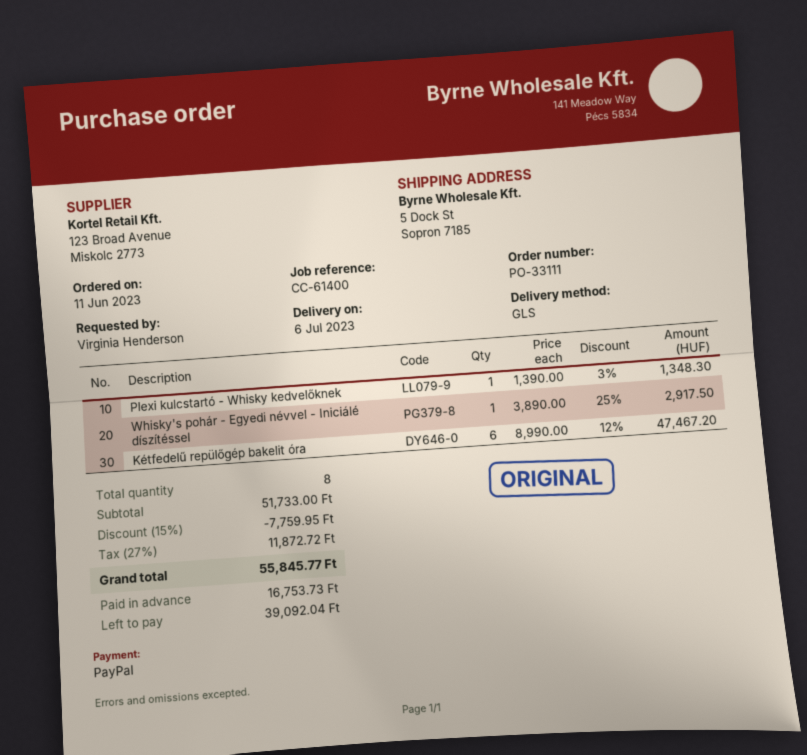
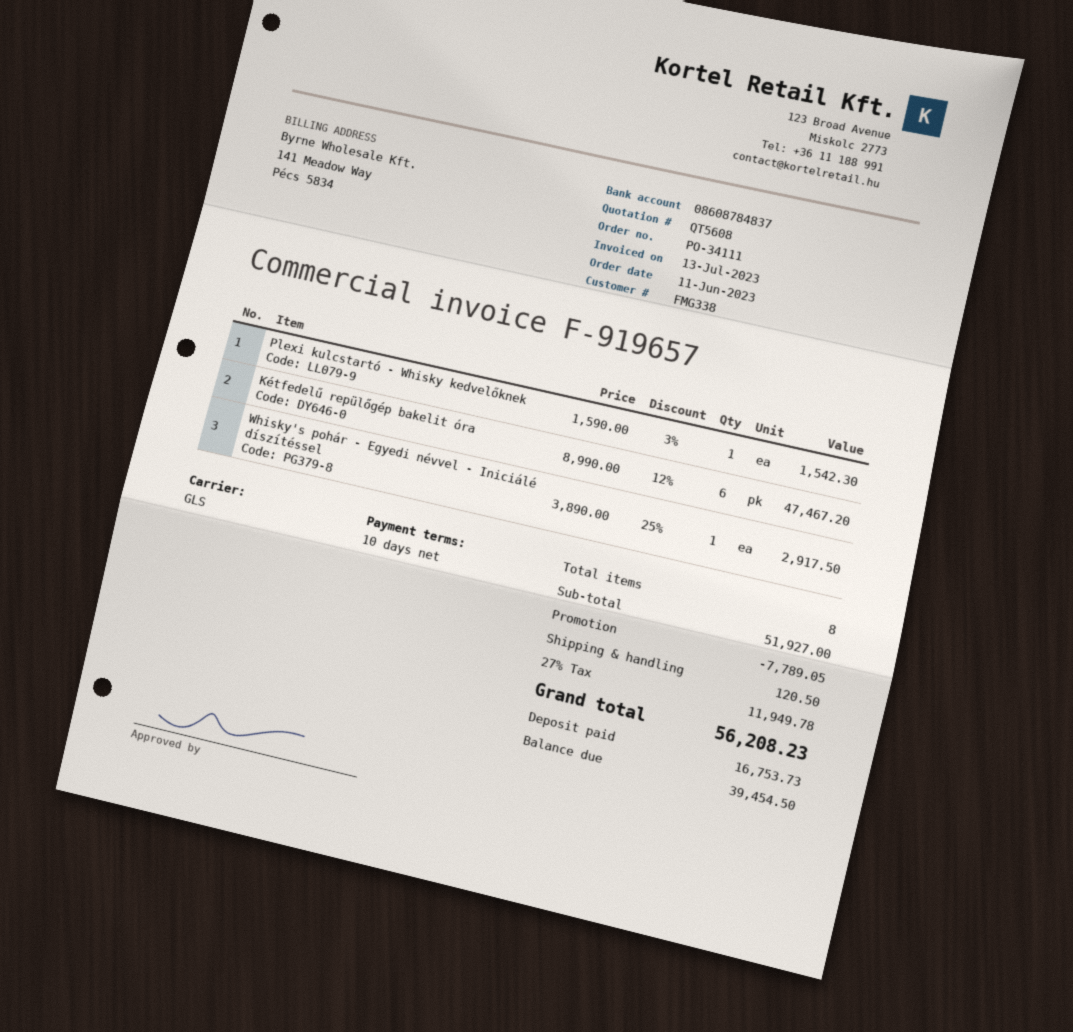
order number: PO-33111 -> PO-34111
Plexi kulcstartó - Whisky kedvelőknek: 1 x 1390.00 - 3% = 1348.30 -> 1 x 1590.00 - 3% = 1542.30
subtotal: 51733.00 -> 51927.00
discount: 7759.95 -> 7789.05
shipping: none -> 120.50
tax: 27% = 11872.72 -> 27% = 11949.78
total: 55845.77 -> 56208.23
balance: 39092.04 -> 39454.50

